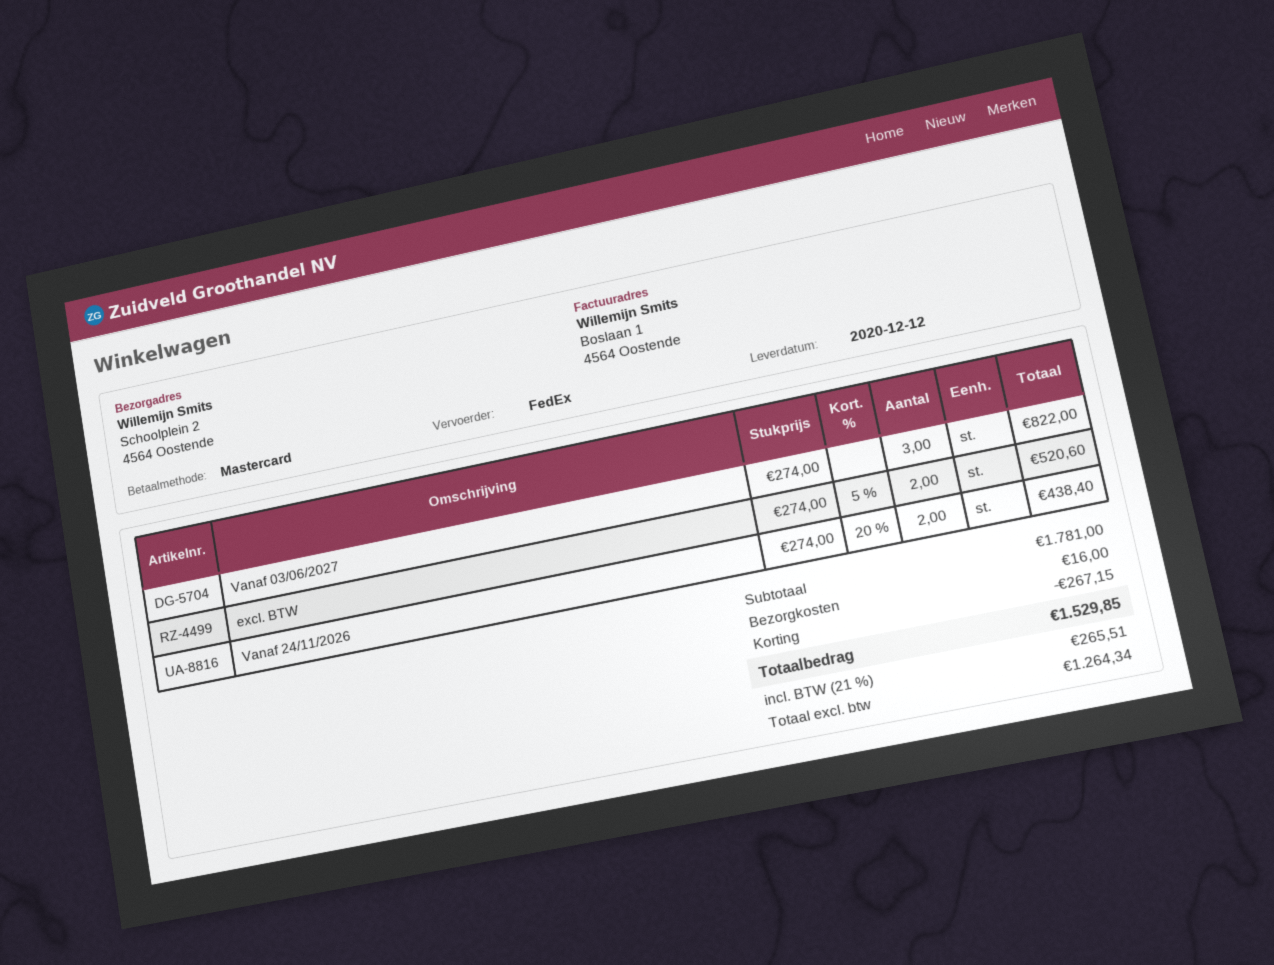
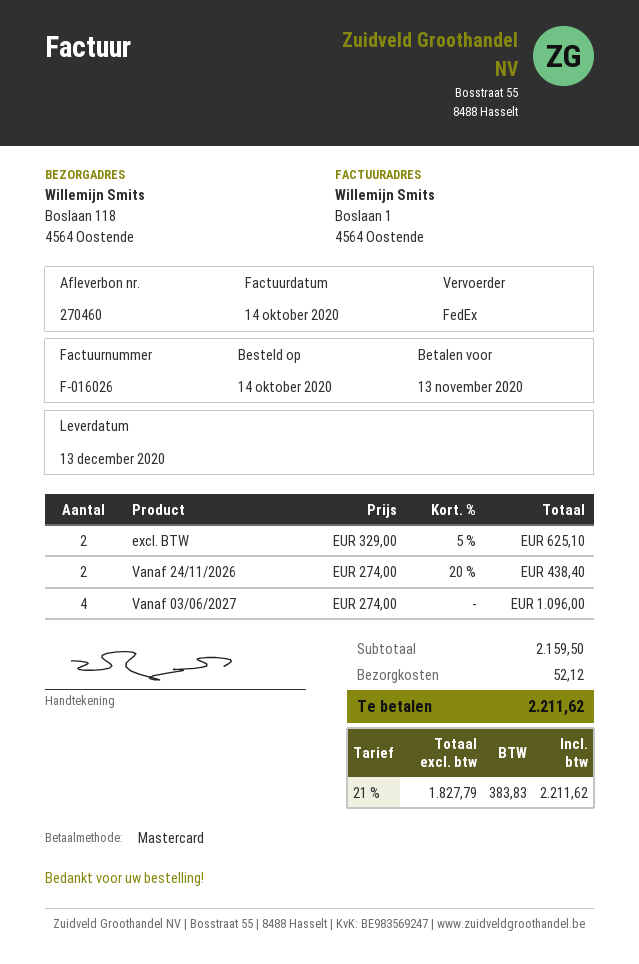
delivery date: 2020-12-12 -> 2020-12-13
ship to: Schoolplein 2, 4564 Oostende -> Boslaan 118, 4564 Oostende
Vanaf 03/06/2027: 3 x 274.00 = 822.00 -> 4 x 274.00 = 1096.00
excl. BTW: 2 x 274.00 - 5% = 520.60 -> 2 x 329.00 - 5% = 625.10
subtotal: 1781.00 -> 2159.50
discount: 267.15 -> none
shipping: 16.00 -> 52.12
net: 1264.34 -> 1827.79
tax: 21% = 265.51 -> 21% = 383.83
total: 1529.85 -> 2211.62

